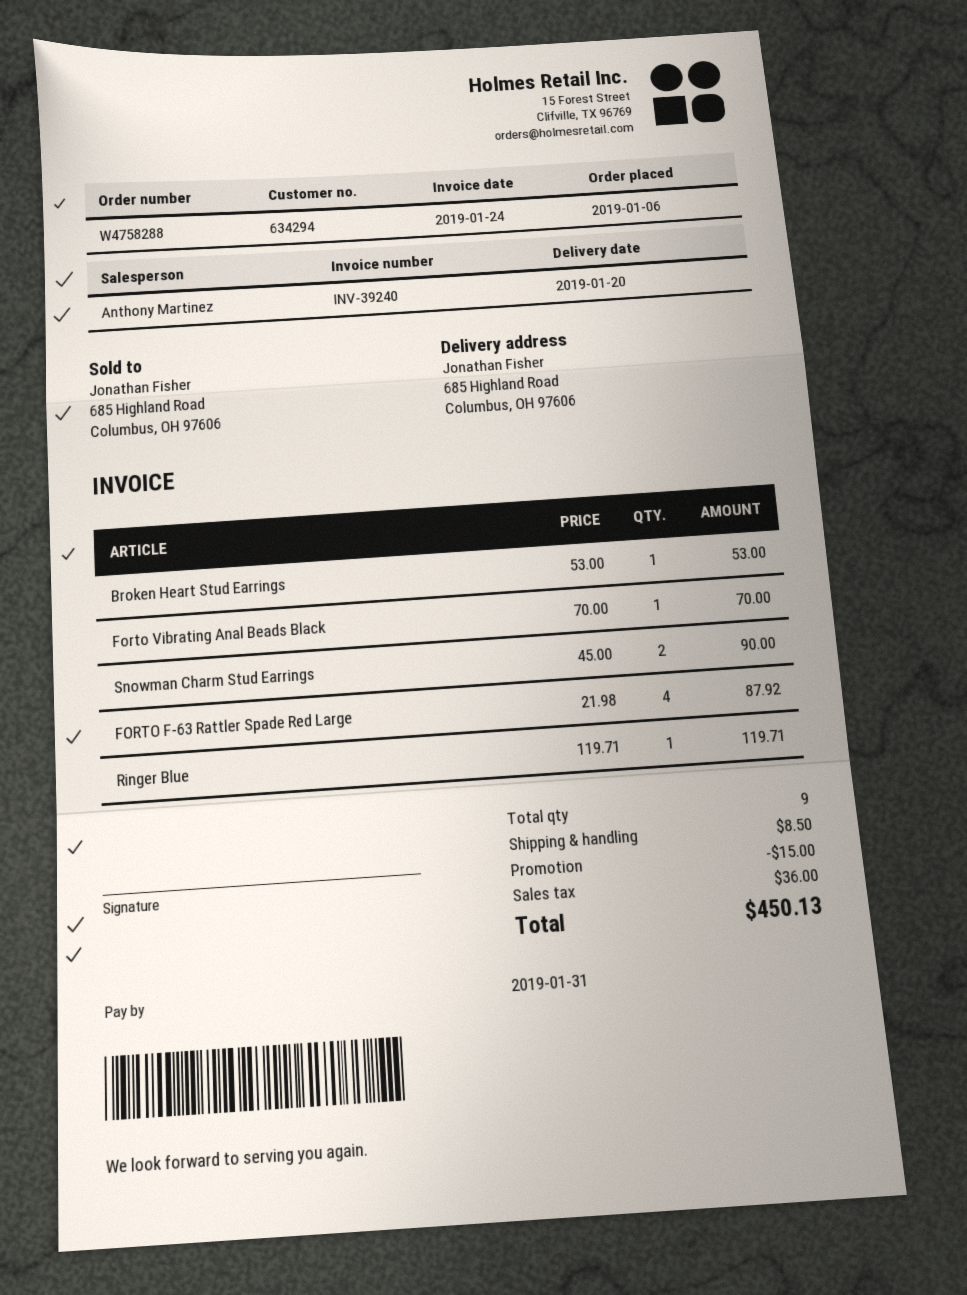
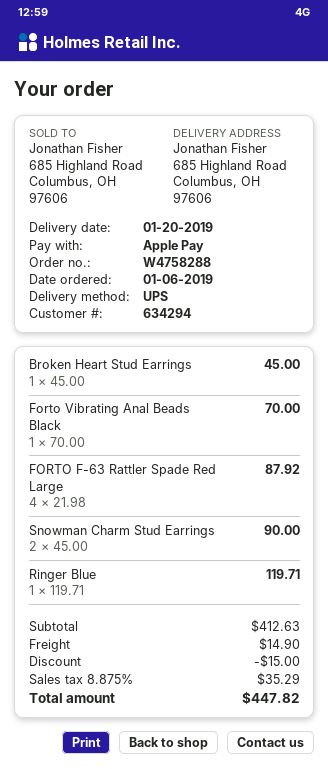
Broken Heart Stud Earrings: 1 x 53.00 = 53.00 -> 1 x 45.00 = 45.00
shipping: 8.50 -> 14.90
tax: 36.00 -> 35.29
total: 450.13 -> 447.82

